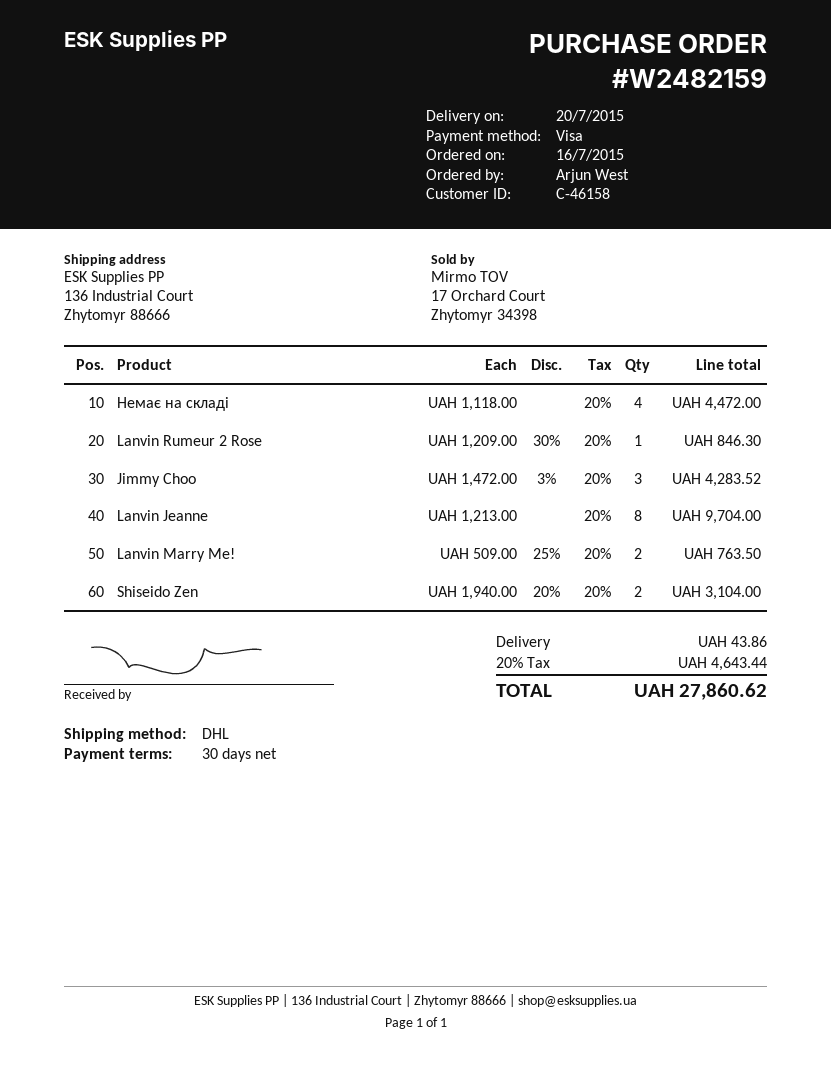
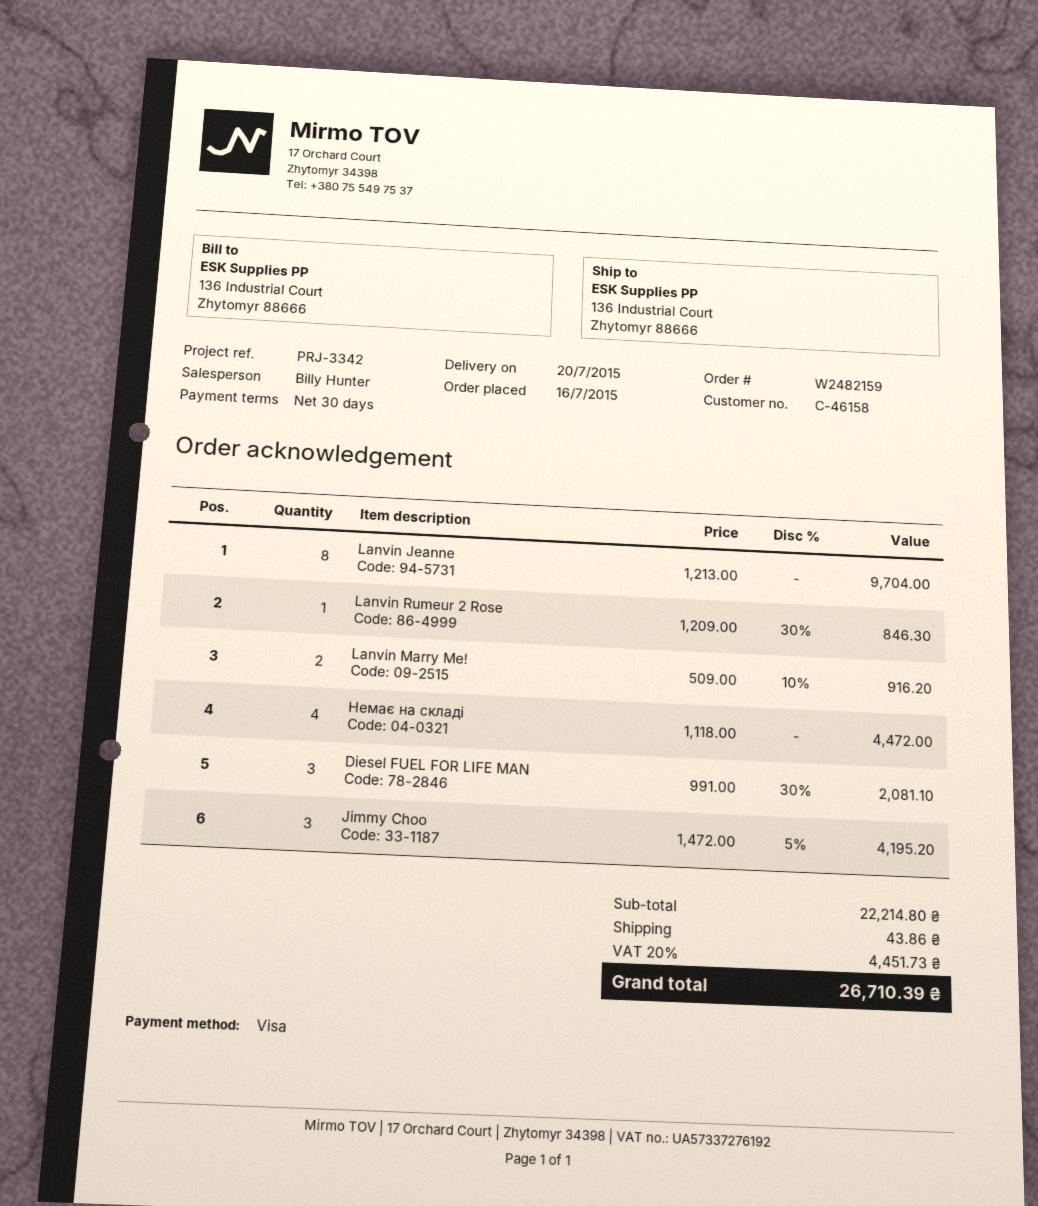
Jimmy Choo: 3 x 1472.00 - 3% = 4283.52 -> 3 x 1472.00 - 5% = 4195.20
Lanvin Marry Me!: 2 x 509.00 - 25% = 763.50 -> 2 x 509.00 - 10% = 916.20
Shiseido Zen: 2 x 1940.00 - 20% = 3104.00 -> none
Diesel FUEL FOR LIFE MAN: none -> 3 x 991.00 - 30% = 2081.10
tax: 20% = 4643.44 -> 20% = 4451.73
total: 27860.62 -> 26710.39

